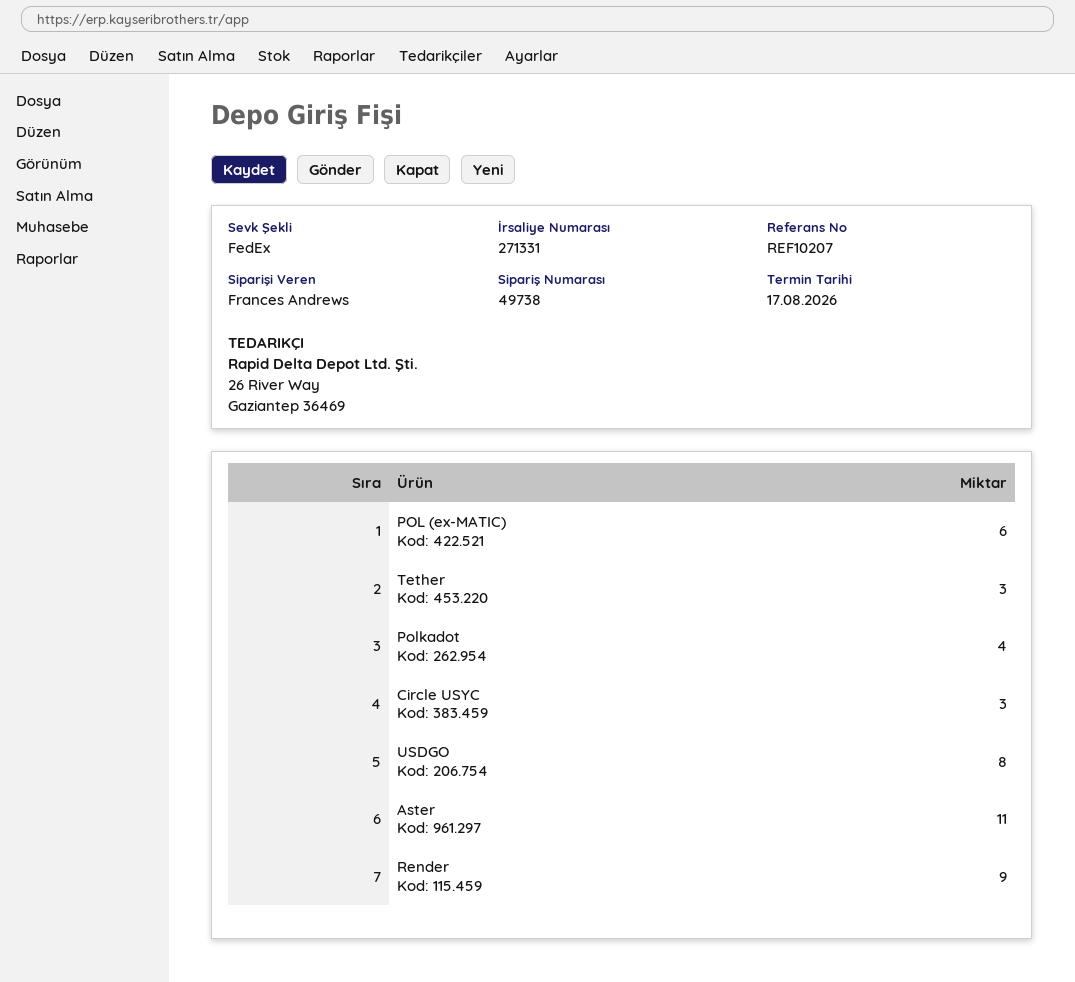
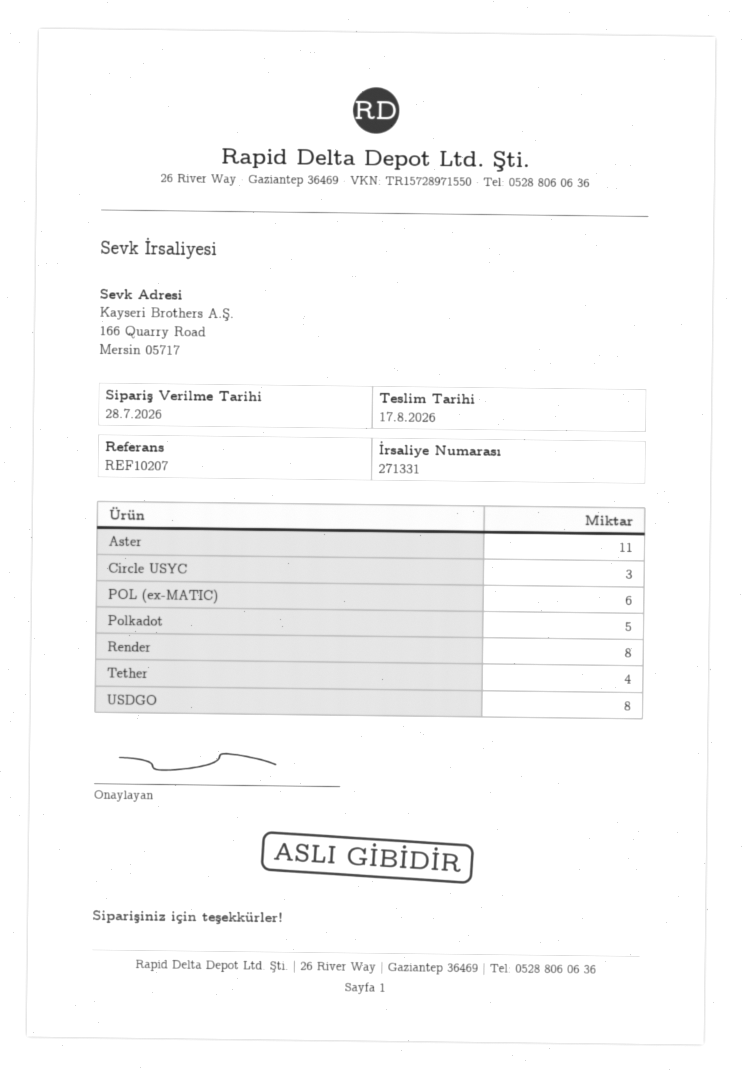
Tether: 3 -> 4
Polkadot: 4 -> 5
Render: 9 -> 8

